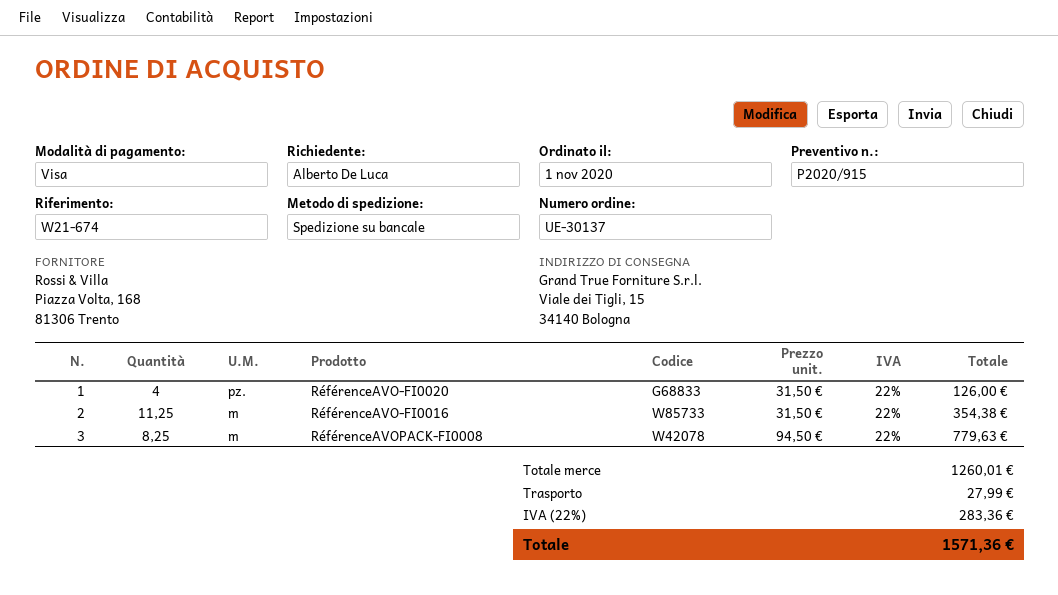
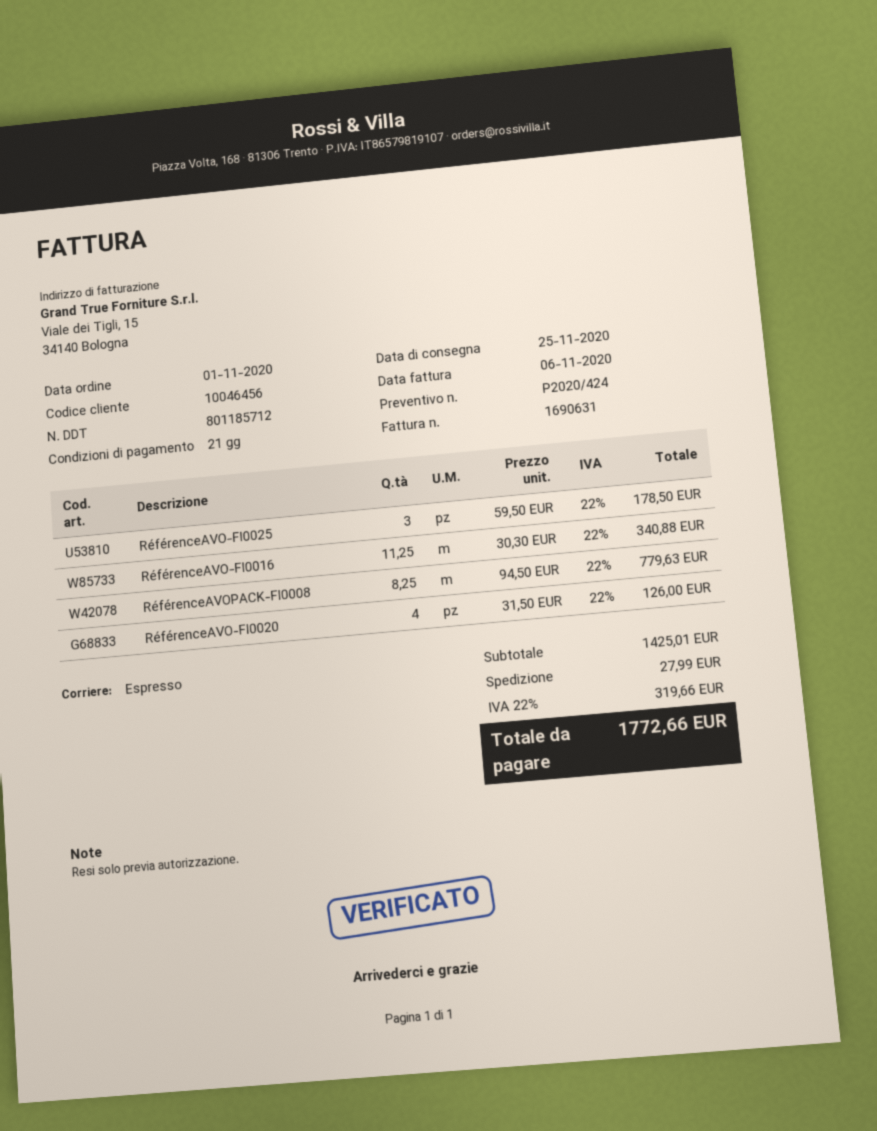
quote number: P2020/915 -> P2020/424
shipping method: pallet freight -> express
RéférenceAVO-FI0016: 11.25 x 31.50 = 354.38 -> 11.25 x 30.30 = 340.88
RéférenceAVO-FI0025: none -> 3 x 59.50 = 178.50
subtotal: 1260.01 -> 1425.01
tax: 22% = 283.36 -> 22% = 319.66
total: 1571.36 -> 1772.66

